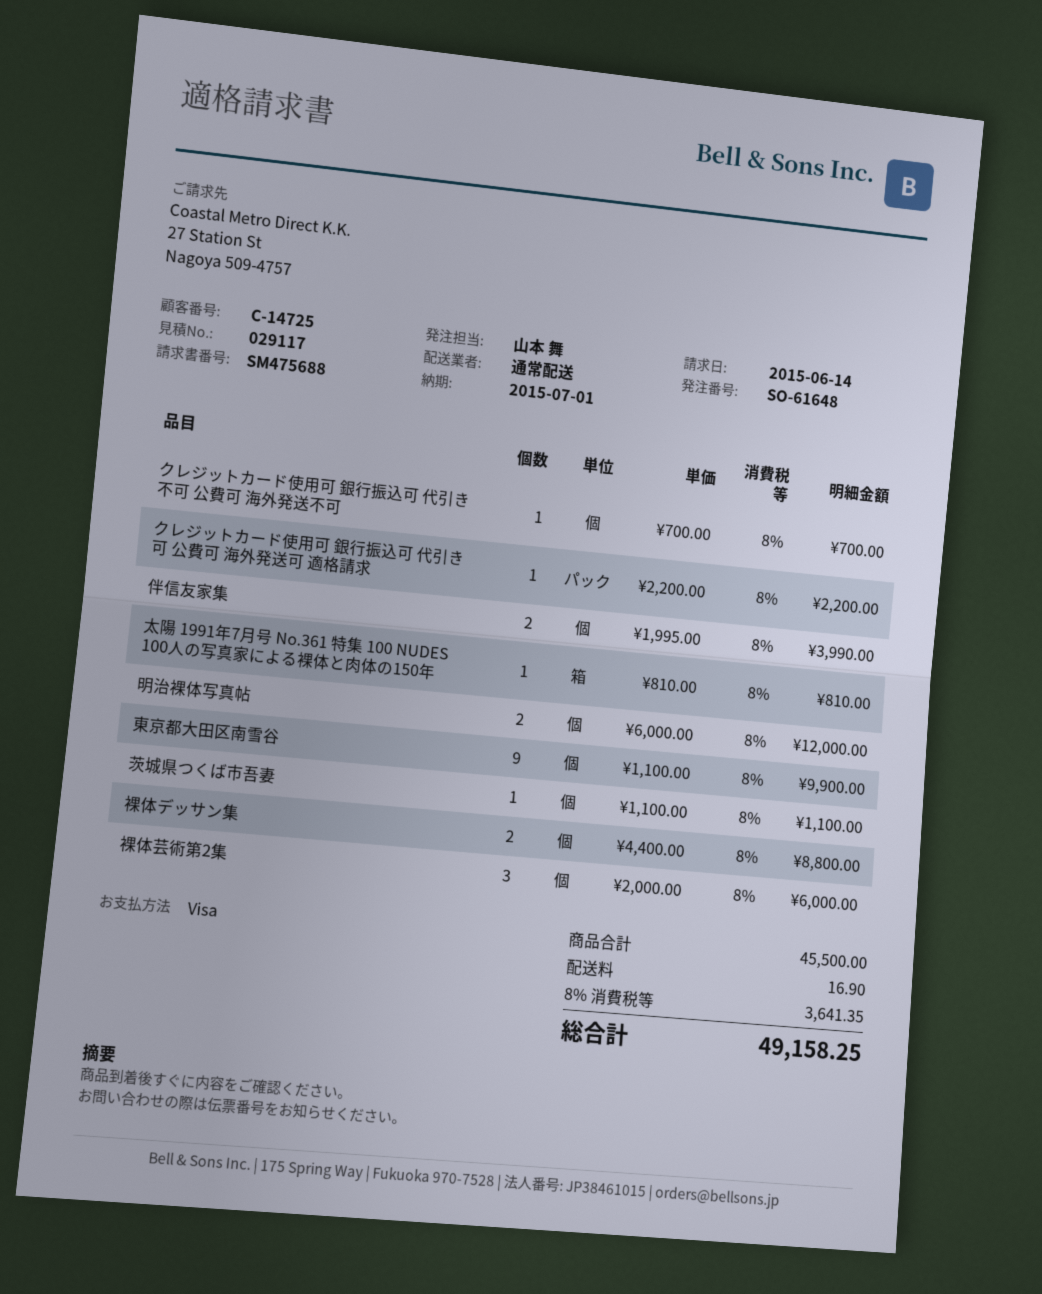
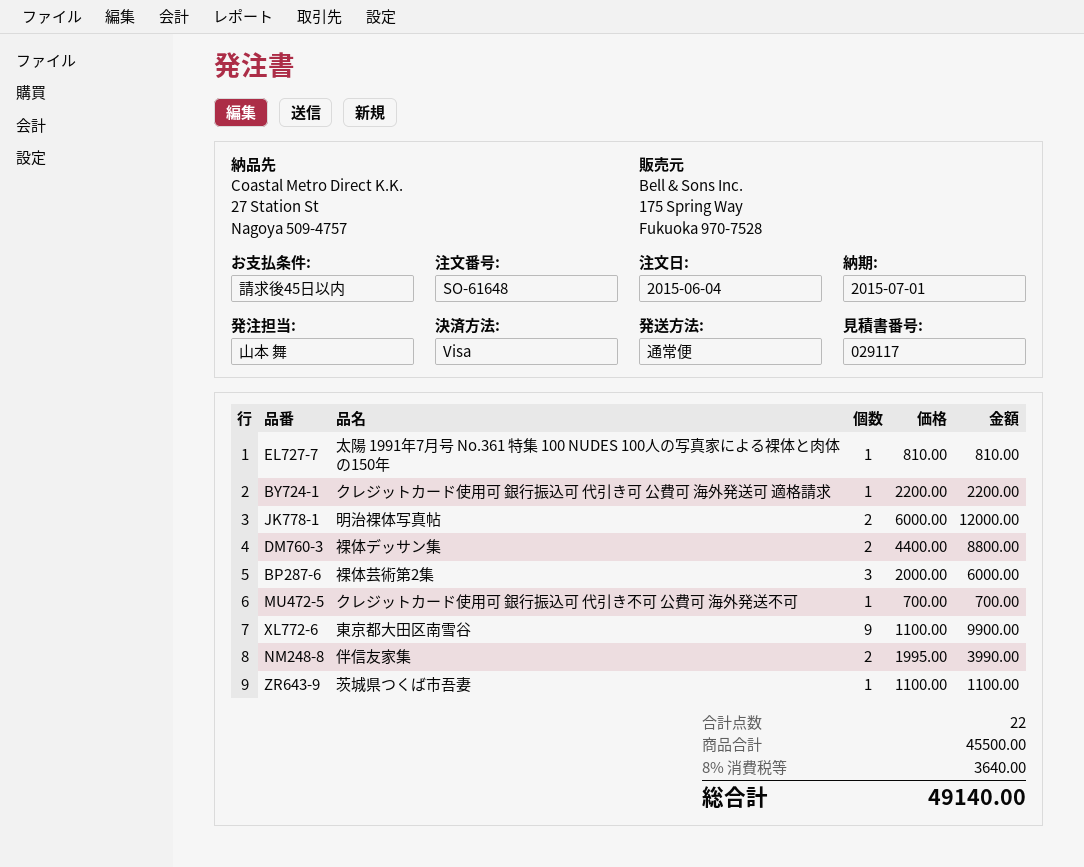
shipping: 16.90 -> none
tax: 8% = 3641.35 -> 8% = 3640.00
total: 49158.25 -> 49140.00

